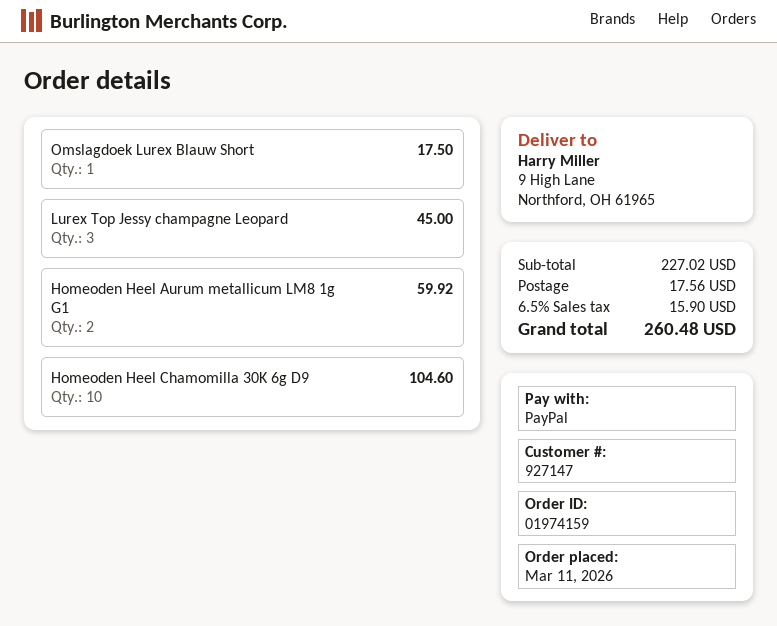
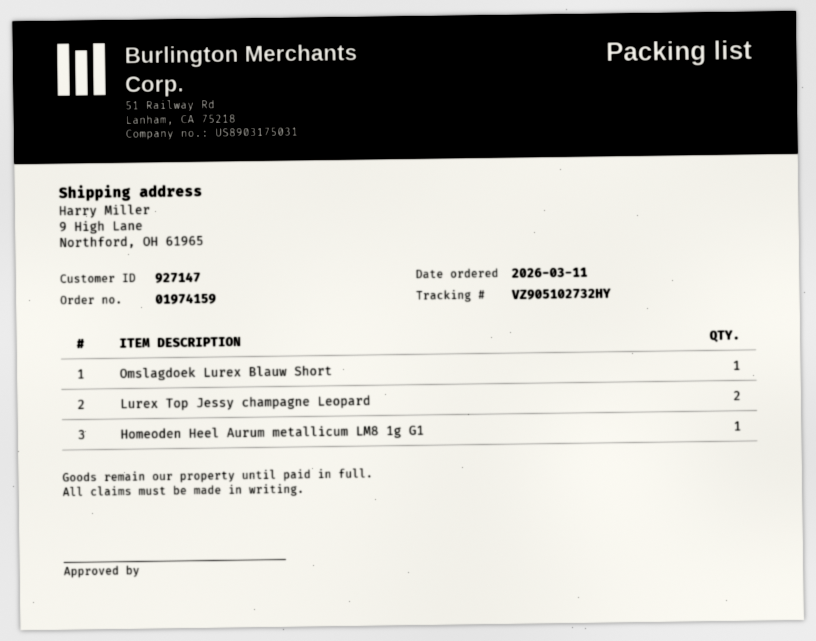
Lurex Top Jessy champagne Leopard: 3 -> 2
Homeoden Heel Aurum metallicum LM8 1g G1: 2 -> 1
Homeoden Heel Chamomilla 30K 6g D9: 10 -> none

